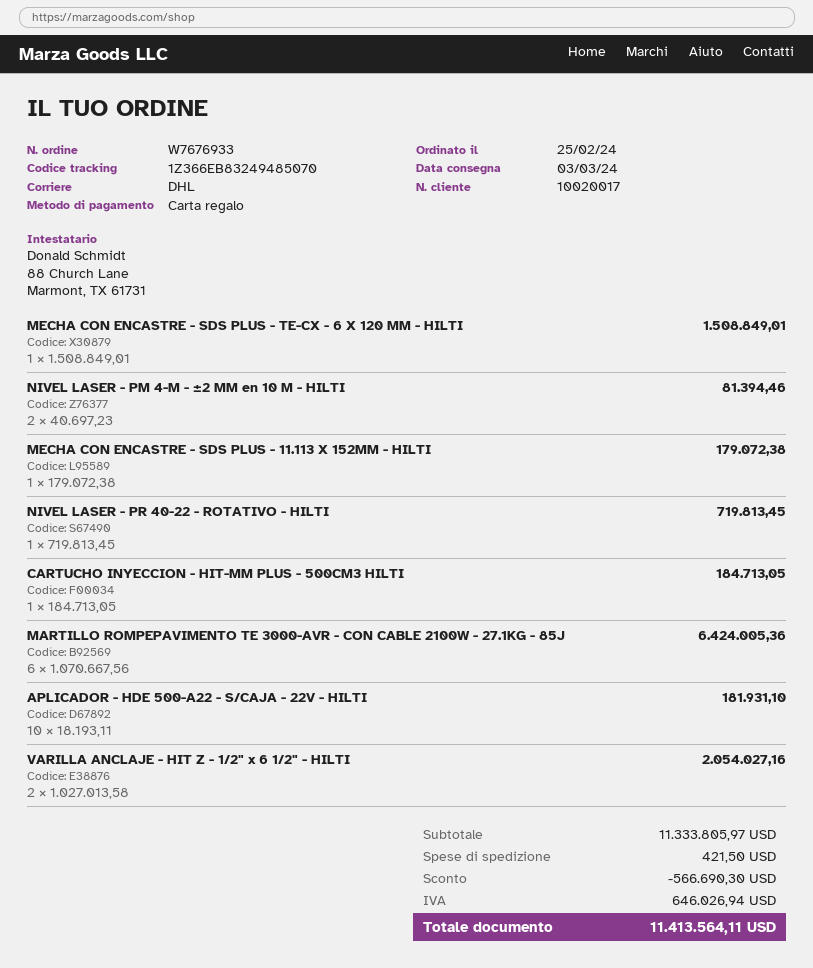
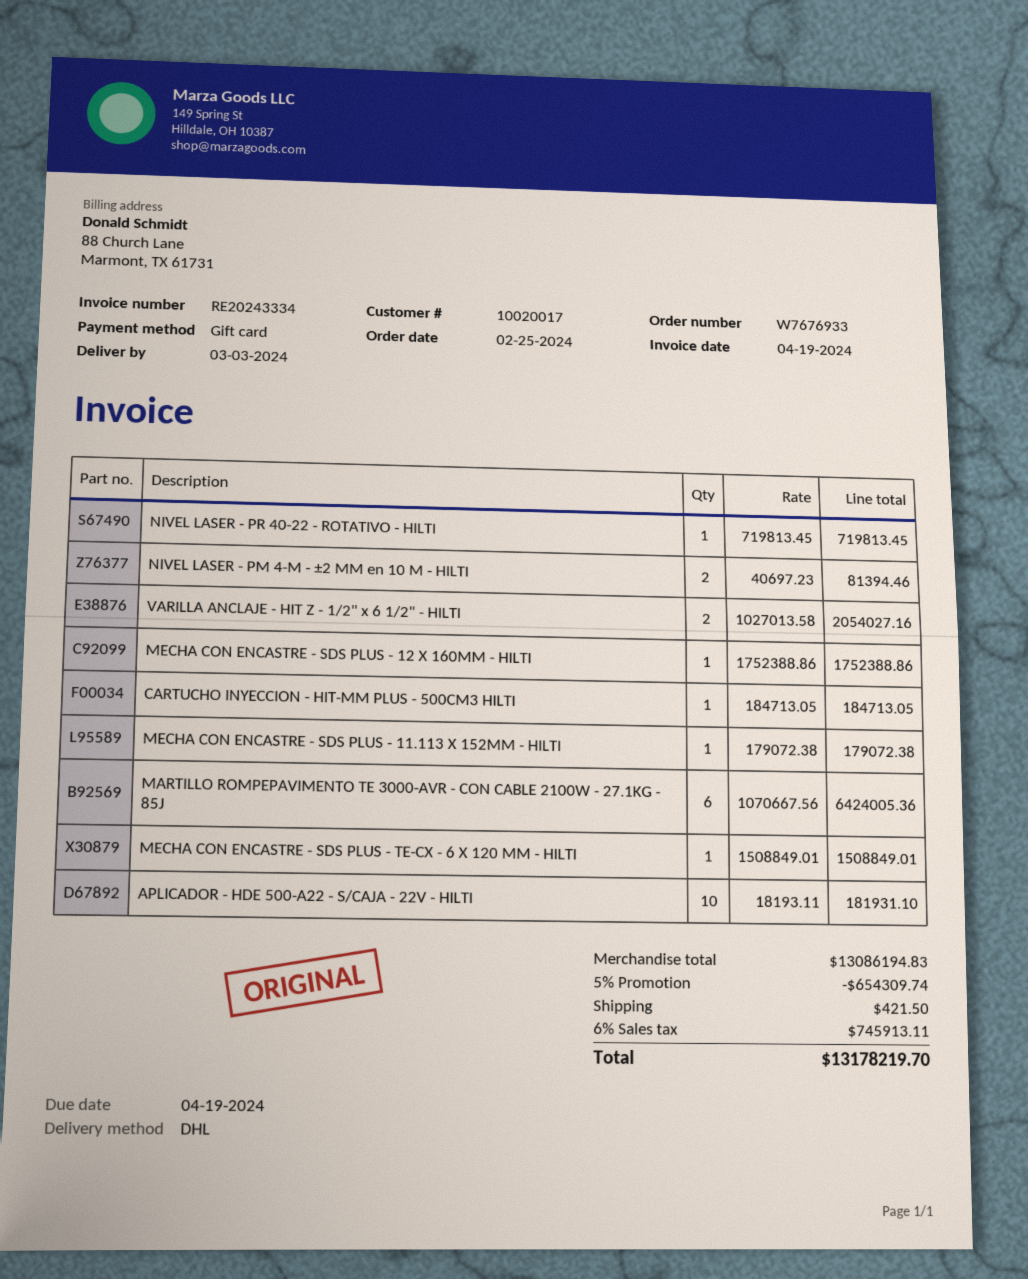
MECHA CON ENCASTRE - SDS PLUS - 12 X 160MM - HILTI: none -> 1 x 1752388.86 = 1752388.86
subtotal: 11333805.97 -> 13086194.83
discount: 566690.30 -> 654309.74
tax: 646026.94 -> 745913.11
total: 11413564.11 -> 13178219.70

